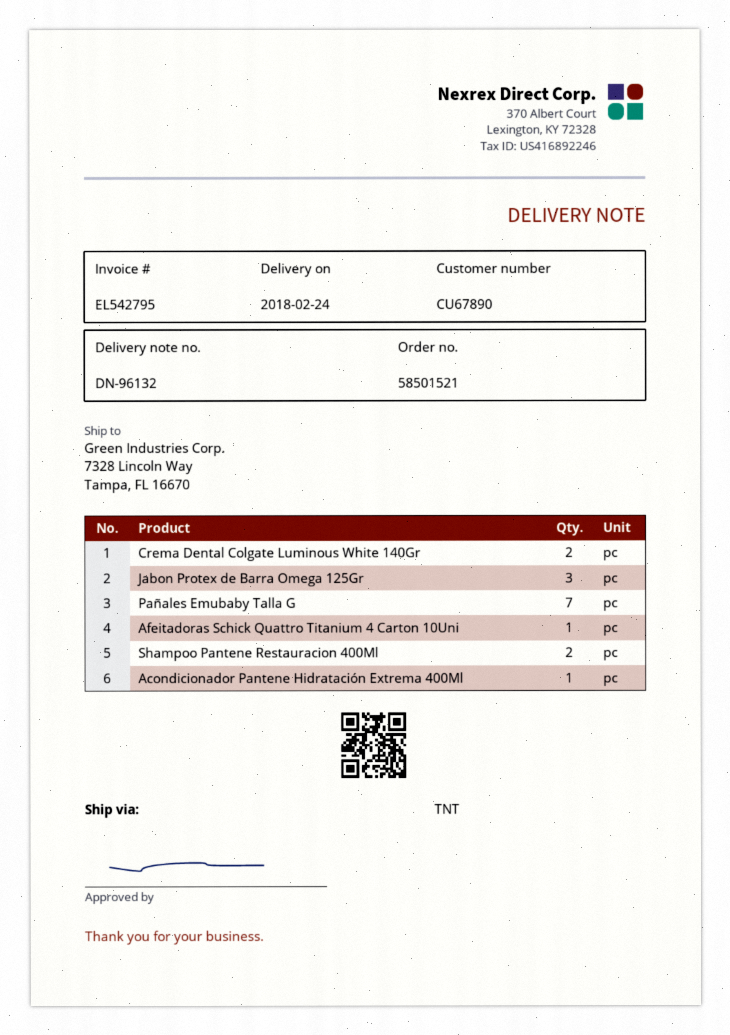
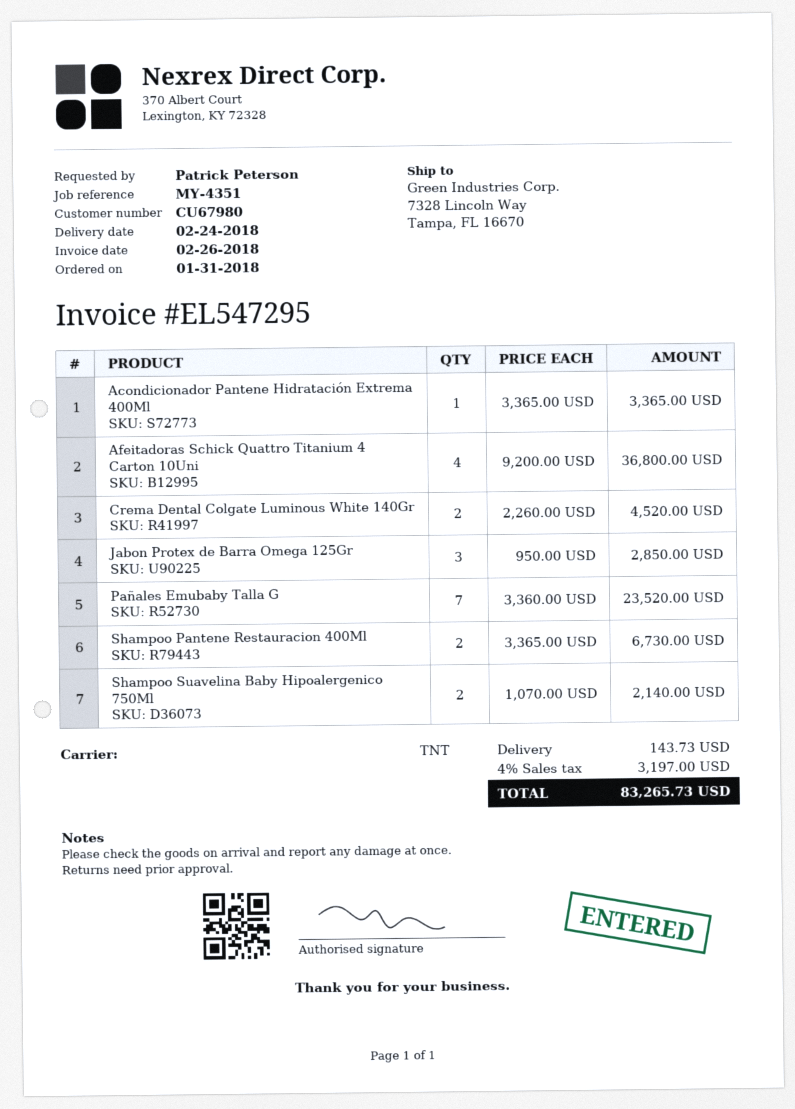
invoice number: EL542795 -> EL547295
customer number: CU67890 -> CU67980
Afeitadoras Schick Quattro Titanium 4 Carton 10Uni: 1 -> 4
Shampoo Suavelina Baby Hipoalergenico 750Ml: none -> 2

